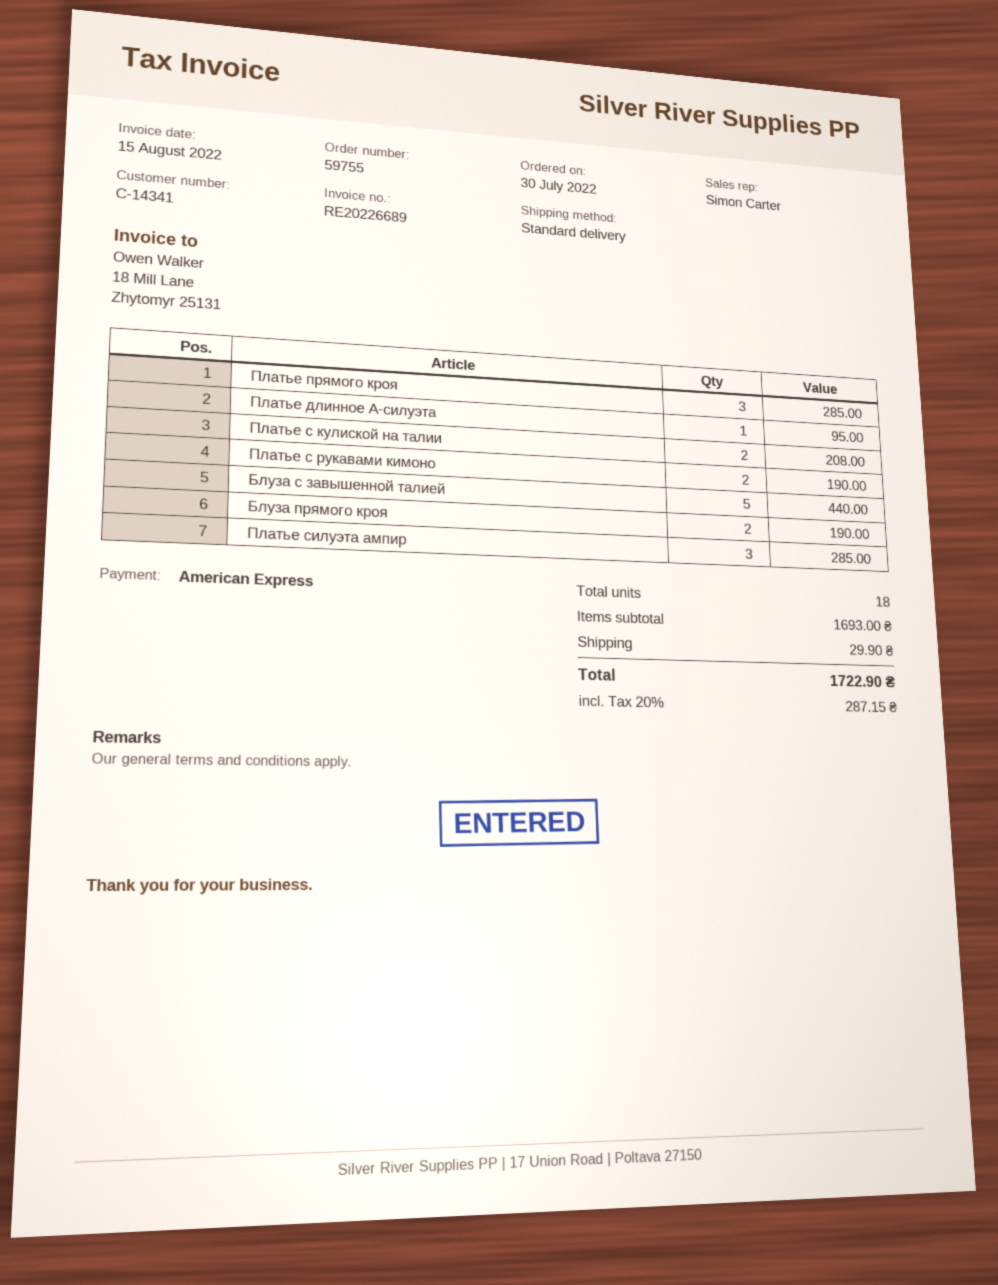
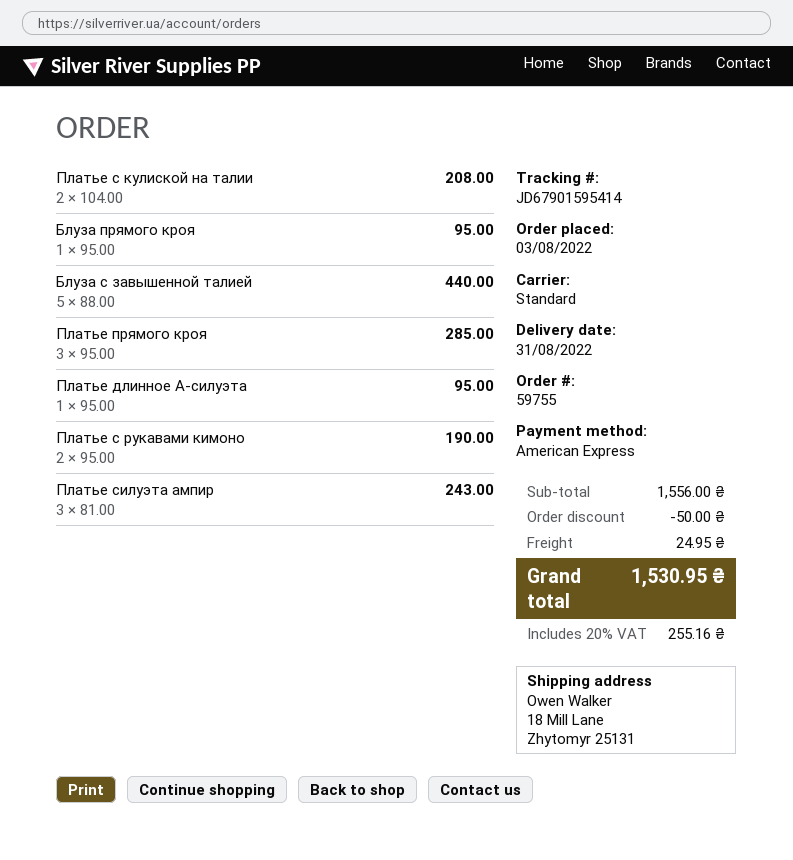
order date: 2022-07-30 -> 2022-08-03
Блуза прямого кроя: 2 for 190.00 -> 1 for 95.00
Платье силуэта ампир: 3 for 285.00 -> 3 for 243.00
subtotal: 1693.00 -> 1556.00
discount: none -> 50.00
shipping: 29.90 -> 24.95
tax: 20% = 287.15 -> 20% = 255.16
total: 1722.90 -> 1530.95

